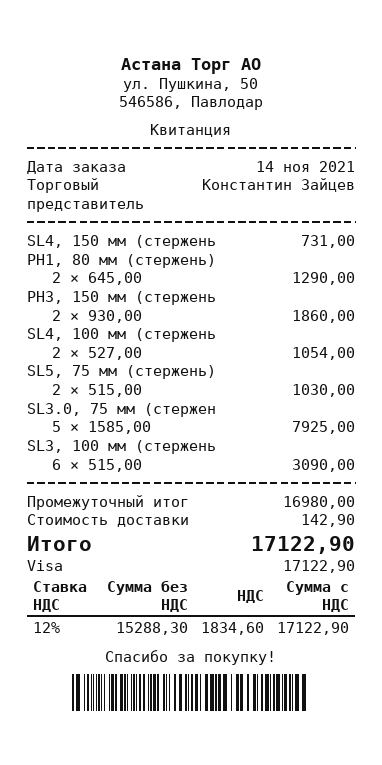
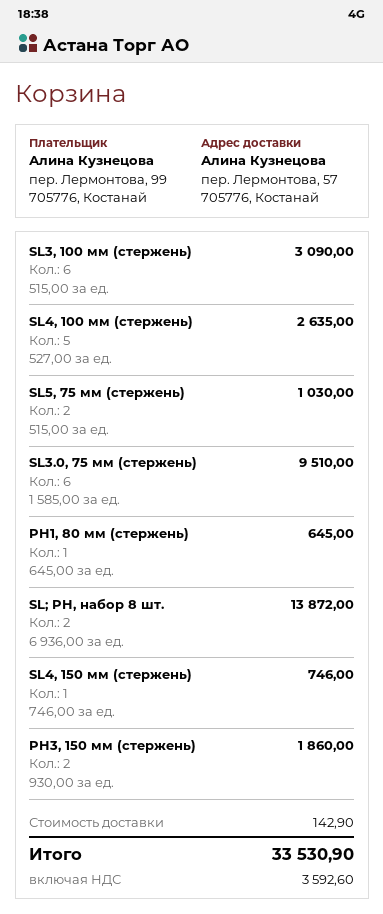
SL4, 150 мм (стержень: 1 x 731.00 = 731.00 -> 1 x 746.00 = 746.00
PH1, 80 мм (стержень): 2 x 645.00 = 1290.00 -> 1 x 645.00 = 645.00
SL4, 100 мм (стержень: 2 x 527.00 = 1054.00 -> 5 x 527.00 = 2635.00
SL3.0, 75 мм (стержен: 5 x 1585.00 = 7925.00 -> 6 x 1585.00 = 9510.00
SL; PH, набор 8 шт.: none -> 2 x 6936.00 = 13872.00
tax: 1834.60 -> 3592.60
total: 17122.90 -> 33530.90

